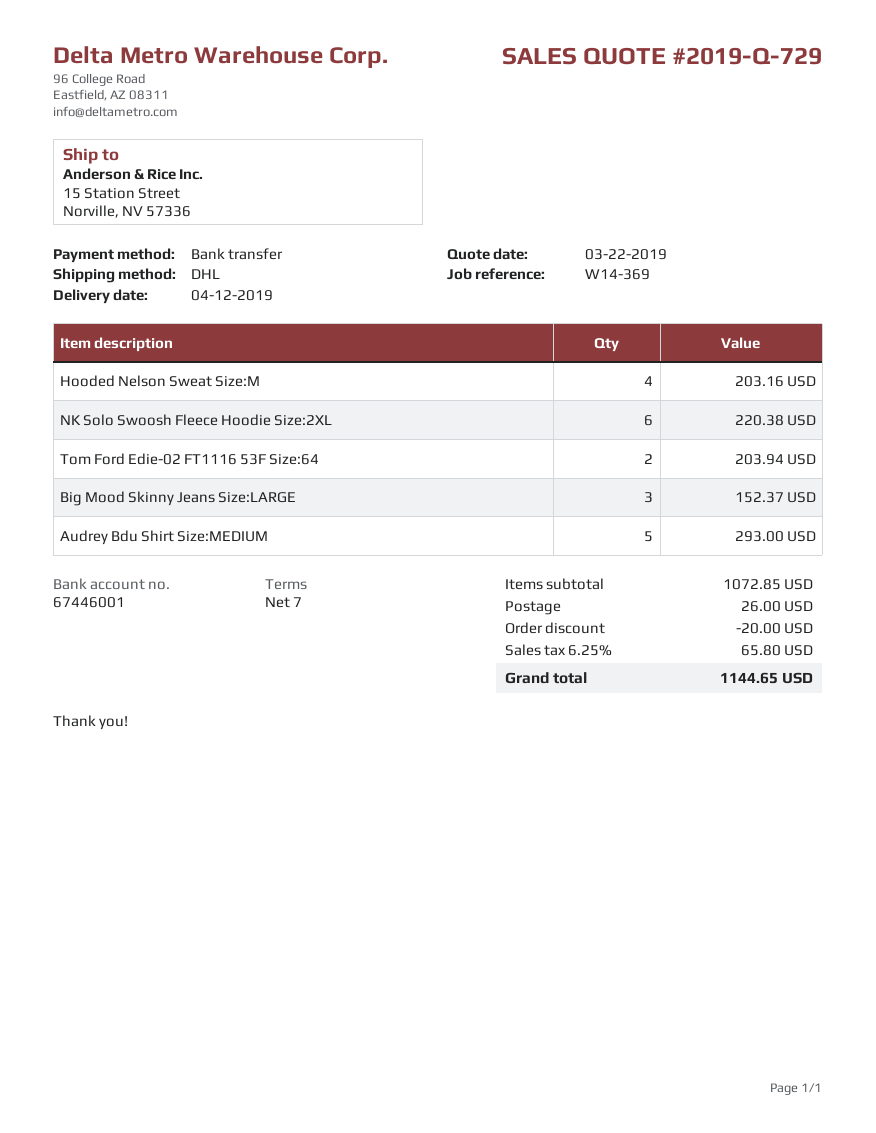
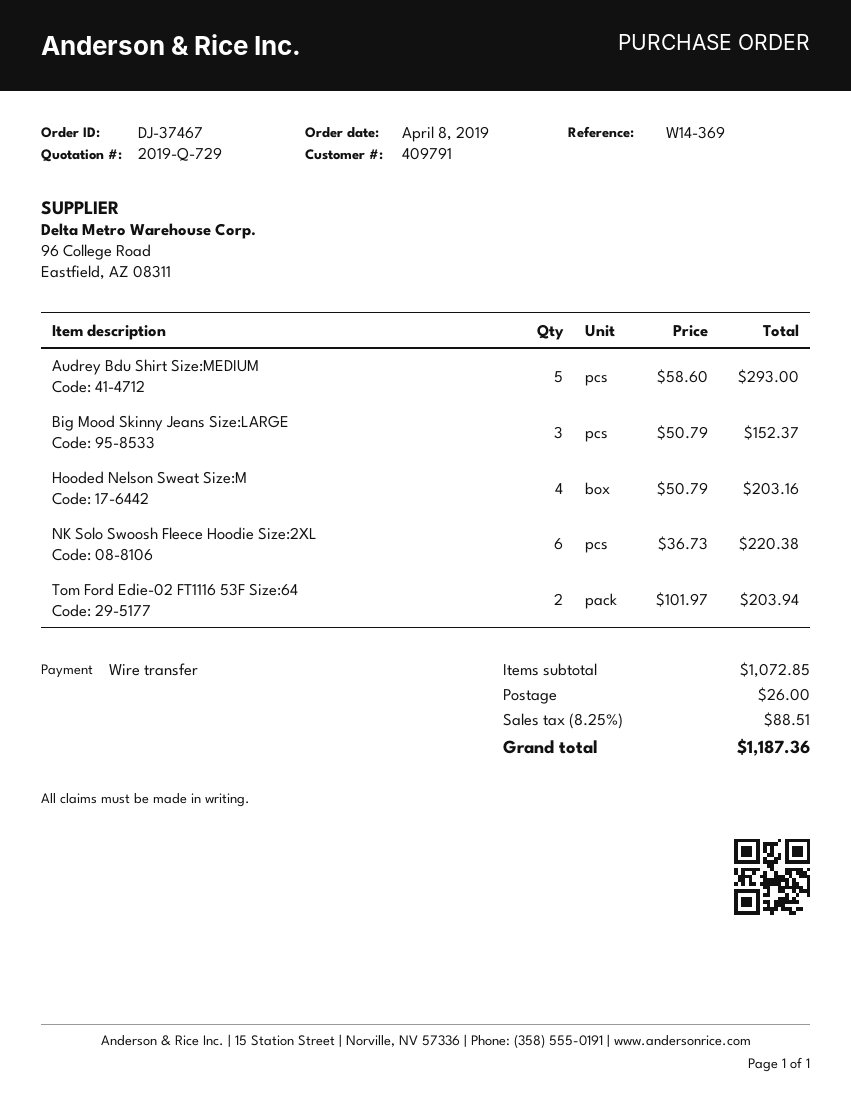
discount: 20.00 -> none
tax: 6.25% = 65.80 -> 8.25% = 88.51
total: 1144.65 -> 1187.36

